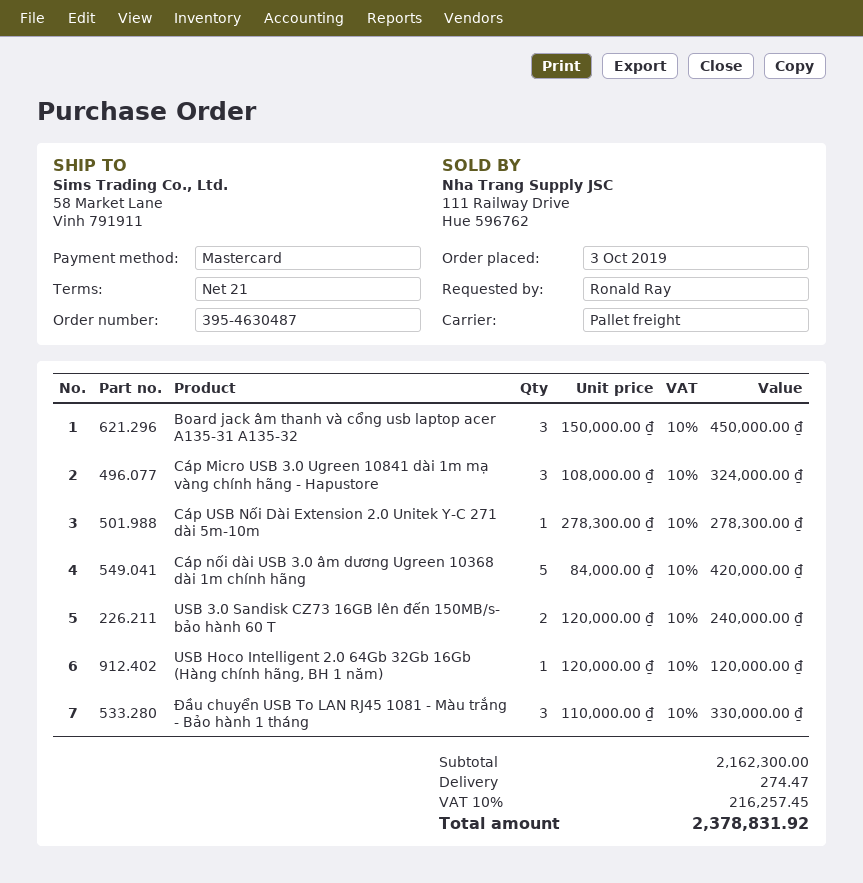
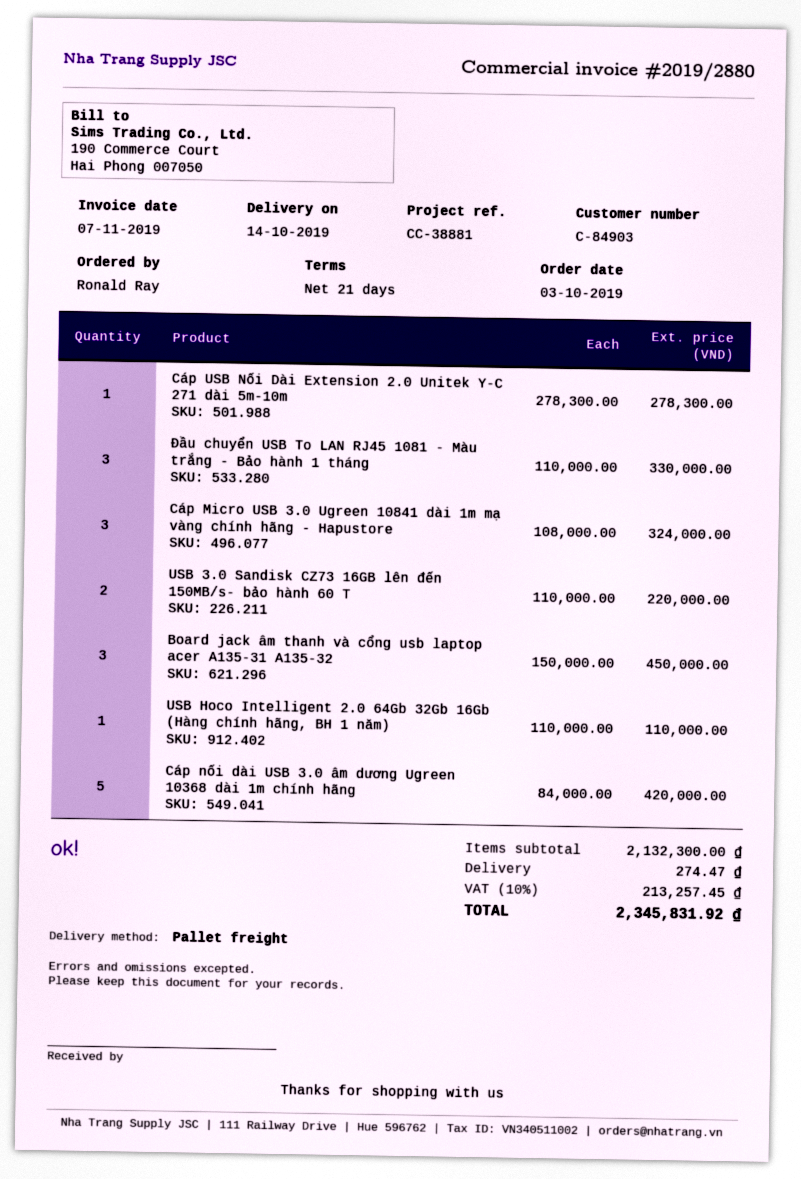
USB 3.0 Sandisk CZ73 16GB lên đến 150MB/s- bảo hành 60 T: 2 x 120000.00 = 240000.00 -> 2 x 110000.00 = 220000.00
USB Hoco Intelligent 2.0 64Gb 32Gb 16Gb (Hàng chính hãng, BH 1 năm): 1 x 120000.00 = 120000.00 -> 1 x 110000.00 = 110000.00
subtotal: 2162300.00 -> 2132300.00
tax: 10% = 216257.45 -> 10% = 213257.45
total: 2378831.92 -> 2345831.92

